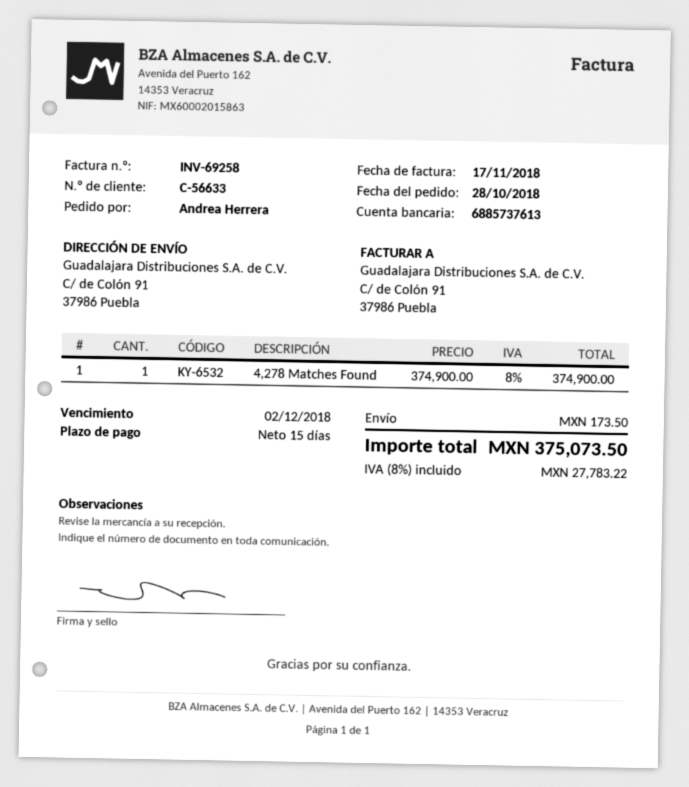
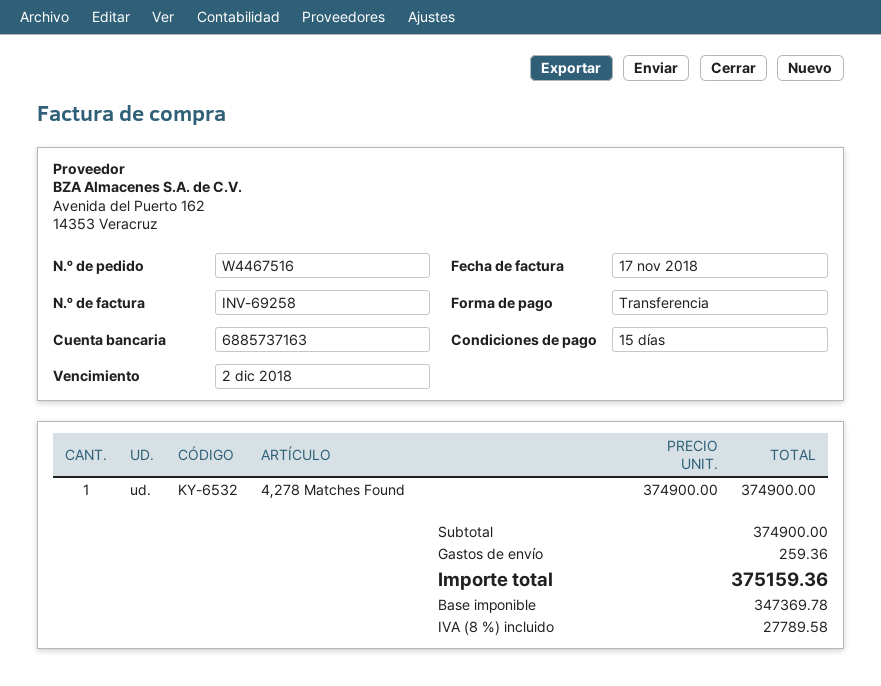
bank account: 6885737613 -> 6885737163
shipping: 173.50 -> 259.36
tax: 8% = 27783.22 -> 8% = 27789.58
total: 375073.50 -> 375159.36

